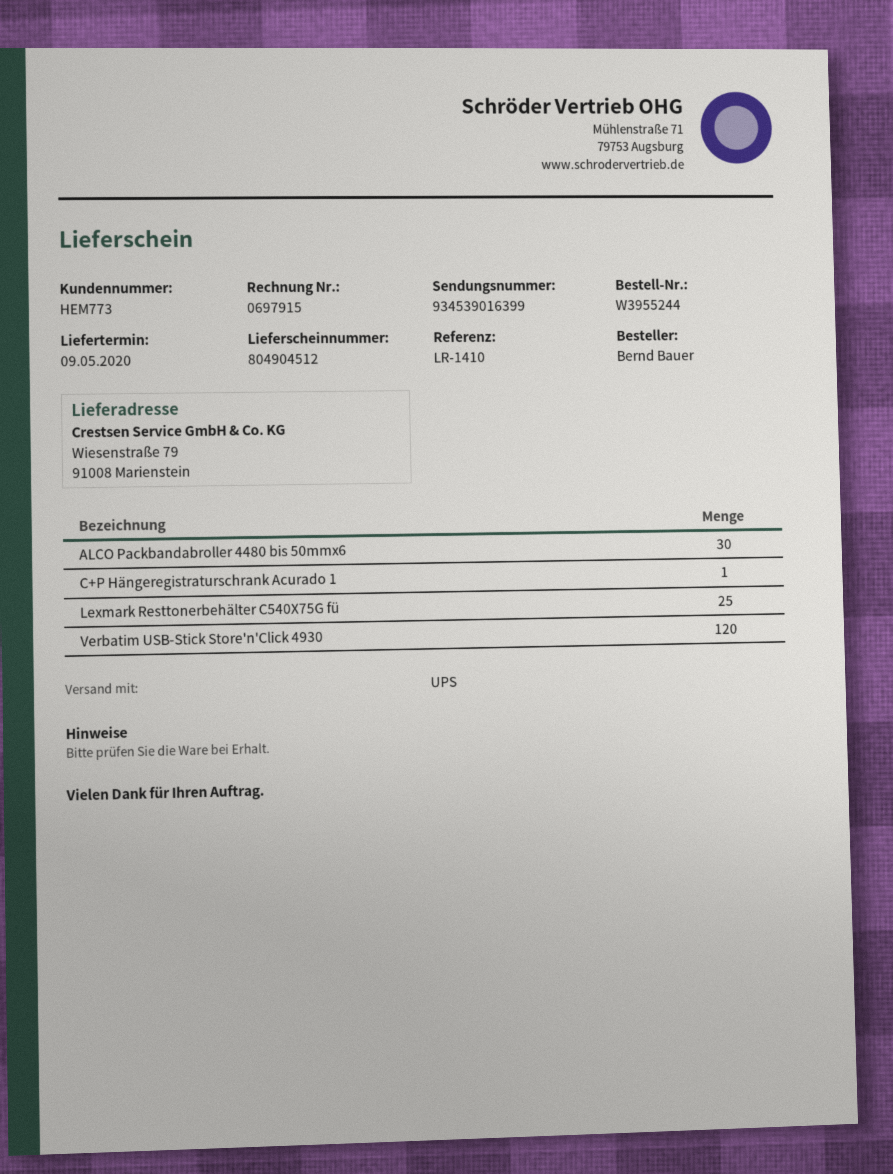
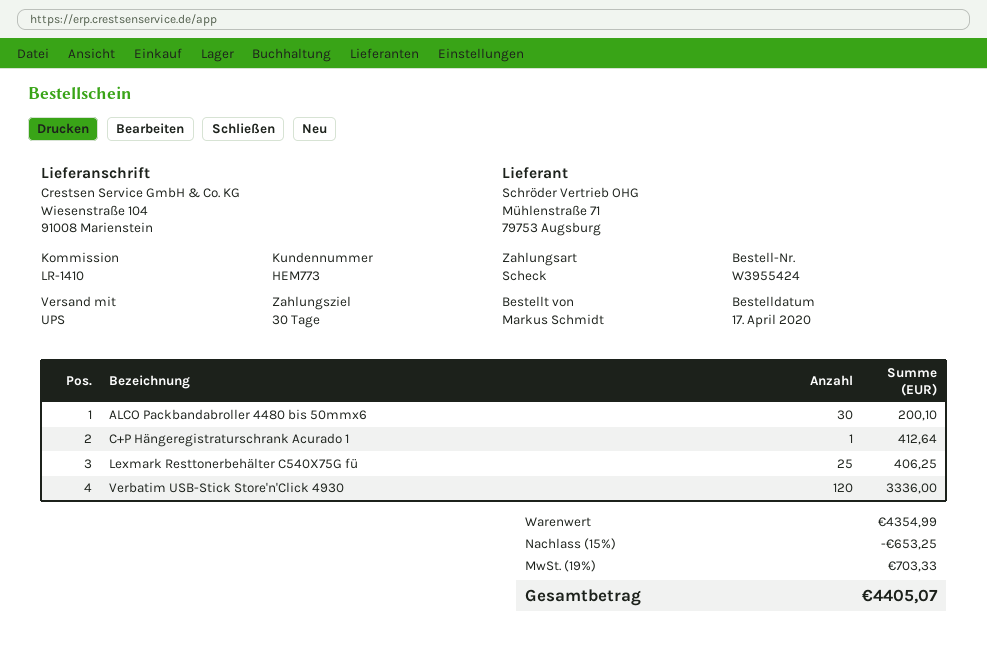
order number: W3955244 -> W3955424
ordered by: Bernd Bauer -> Markus Schmidt
ship to: Wiesenstraße 79, 91008 Marienstein -> Wiesenstraße 104, 91008 Marienstein

